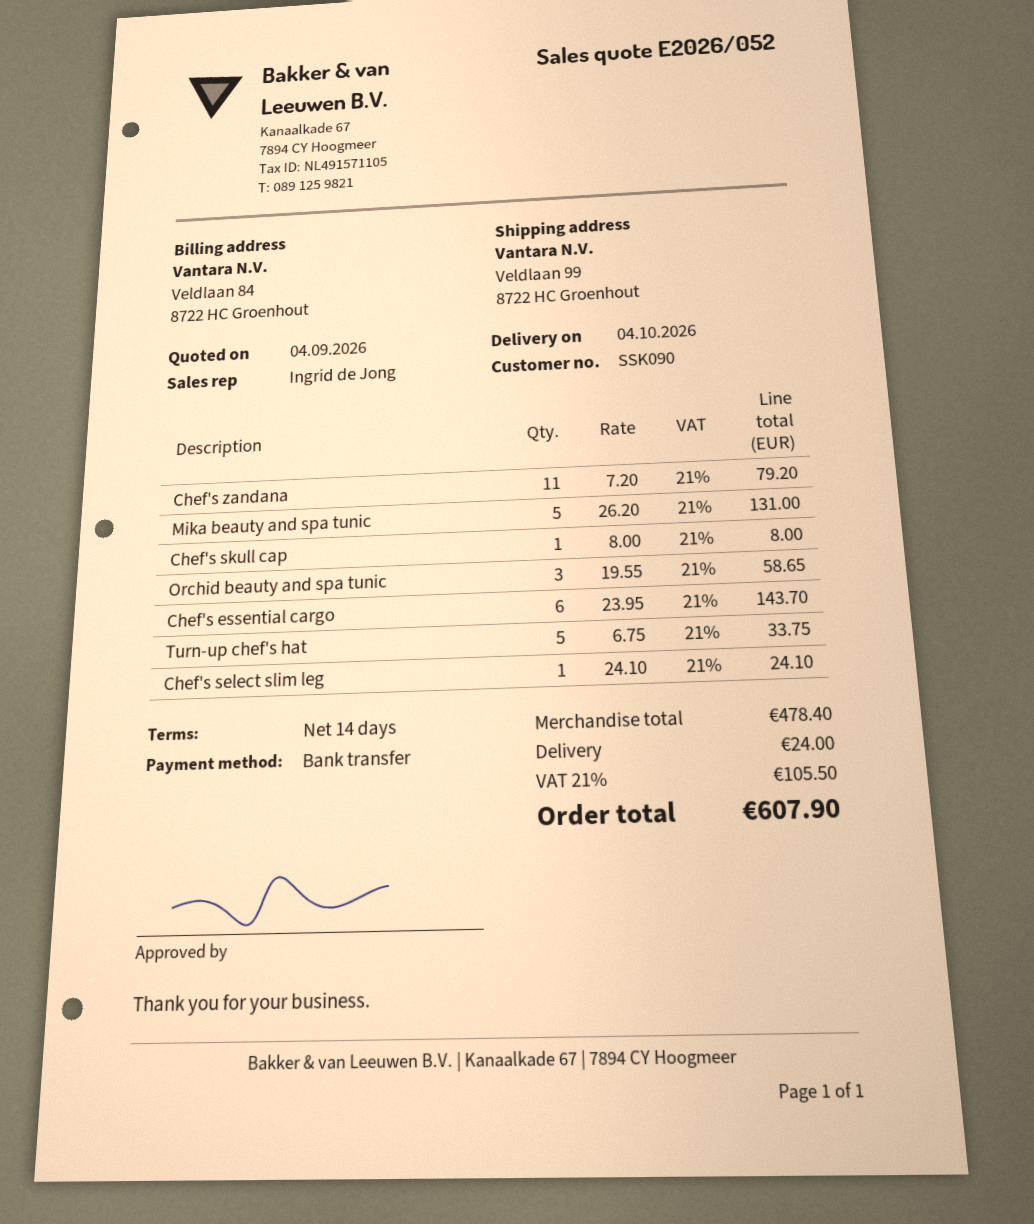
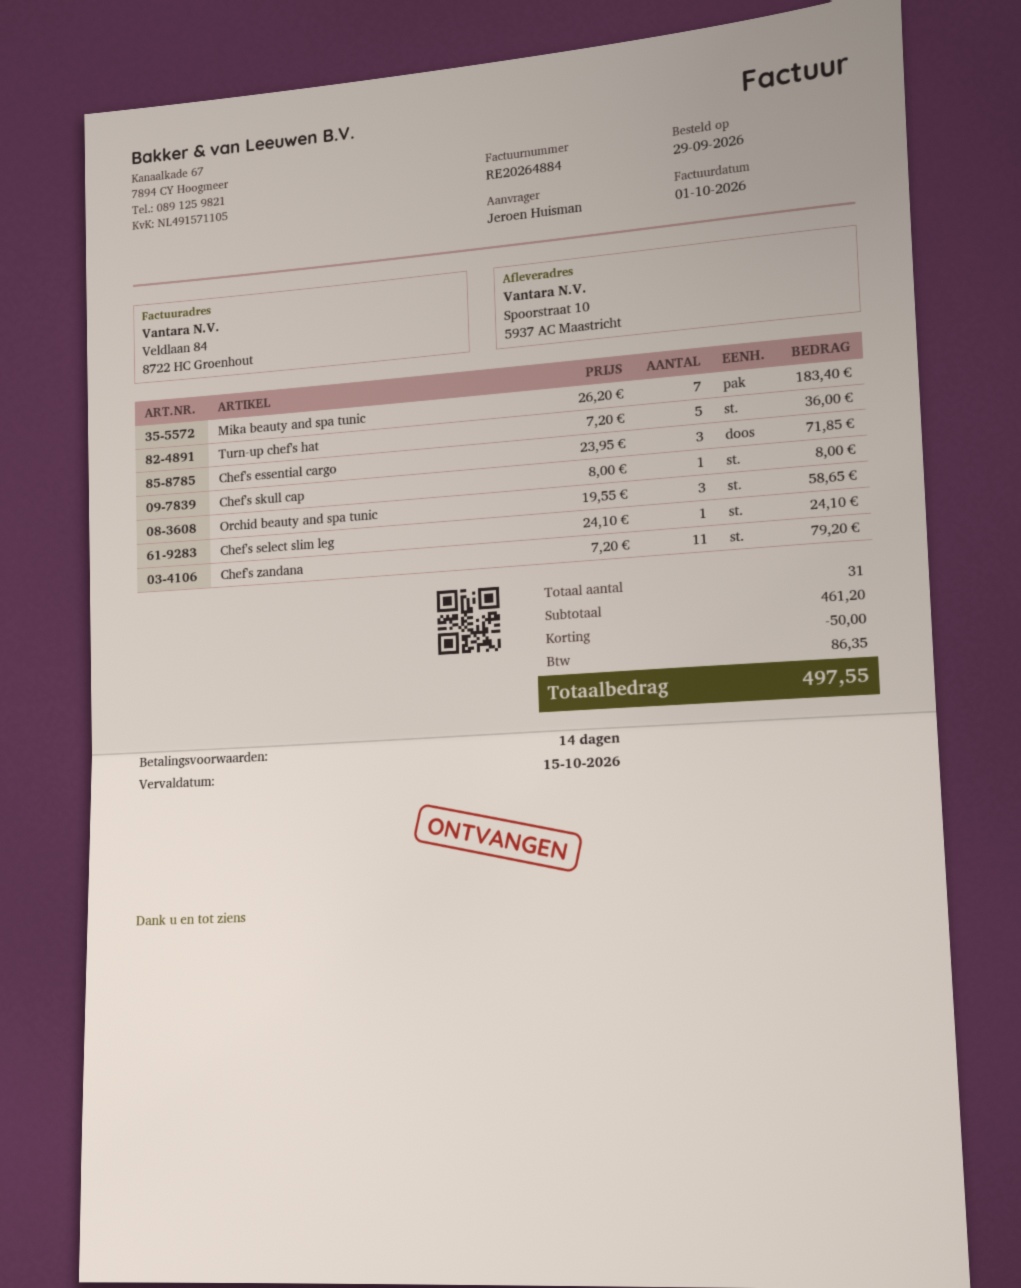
ship to: Veldlaan 99, 8722 HC Groenhout -> Spoorstraat 10, 5937 AC Maastricht
Mika beauty and spa tunic: 5 x 26.20 = 131.00 -> 7 x 26.20 = 183.40
Chef's essential cargo: 6 x 23.95 = 143.70 -> 3 x 23.95 = 71.85
Turn-up chef's hat: 5 x 6.75 = 33.75 -> 5 x 7.20 = 36.00
subtotal: 478.40 -> 461.20
discount: none -> 50.00
shipping: 24.00 -> none
tax: 105.50 -> 86.35
total: 607.90 -> 497.55

